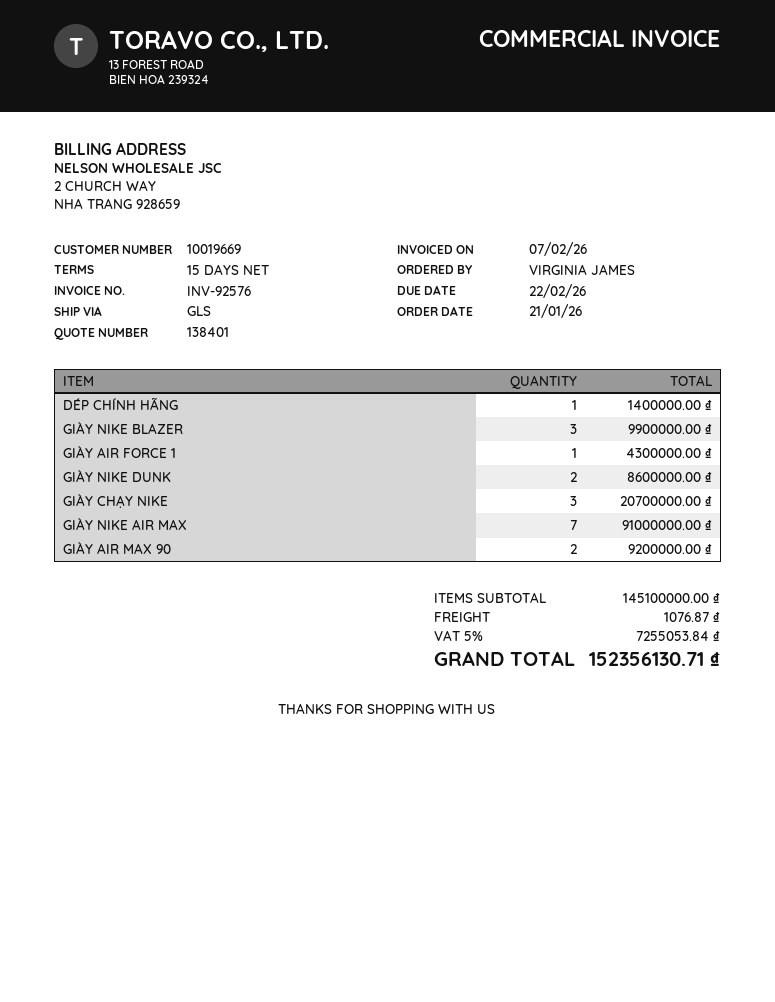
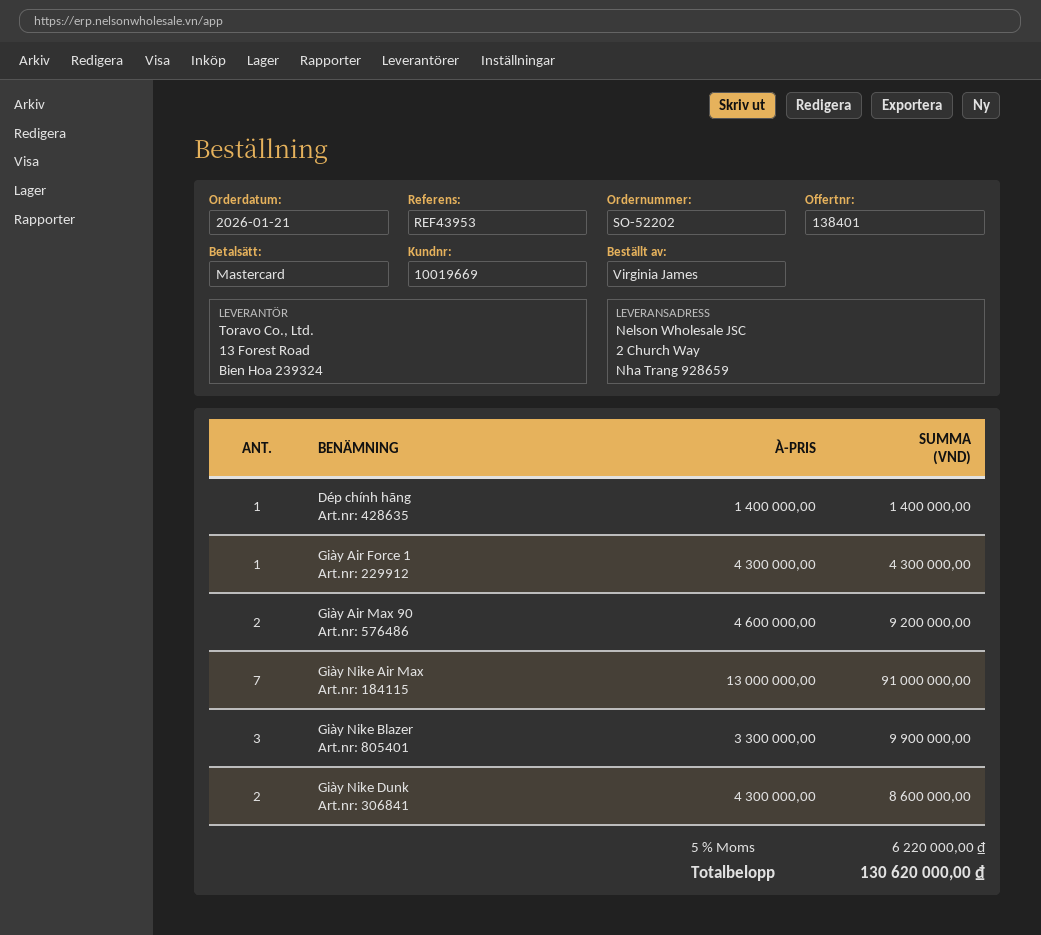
GIÀY CHẠY NIKE: 3 for 20700000.00 -> none
shipping: 1076.87 -> none
tax: 5% = 7255053.84 -> 5% = 6220000.00
total: 152356130.71 -> 130620000.00

